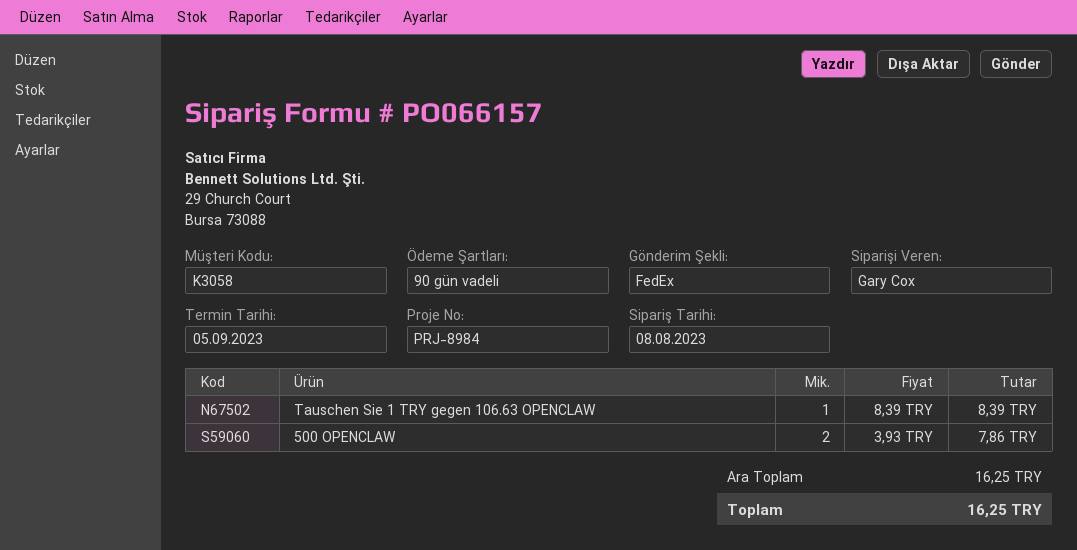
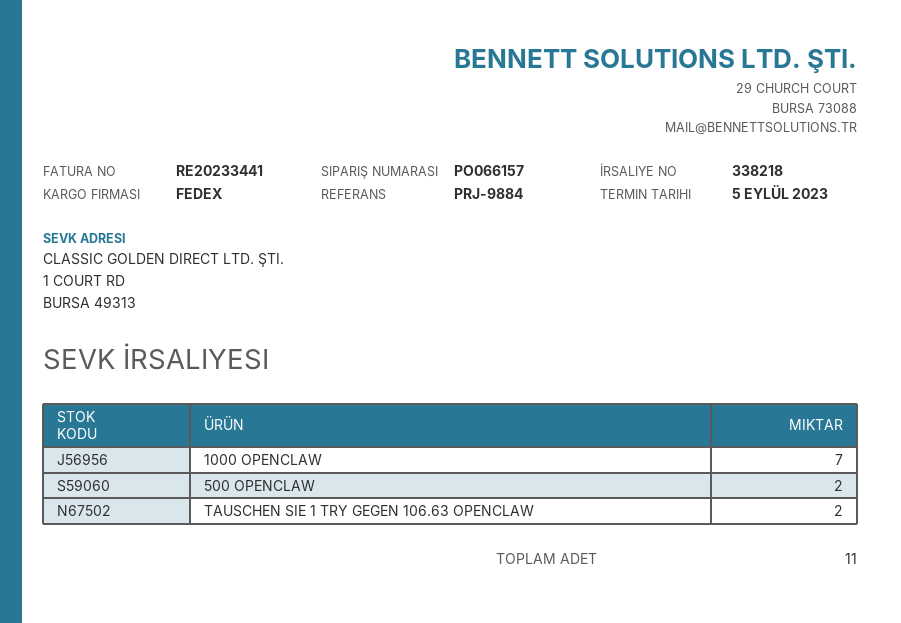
reference: PRJ-8984 -> PRJ-9884
Tauschen Sie 1 TRY gegen 106.63 OPENCLAW: 1 -> 2
1000 OPENCLAW: none -> 7

